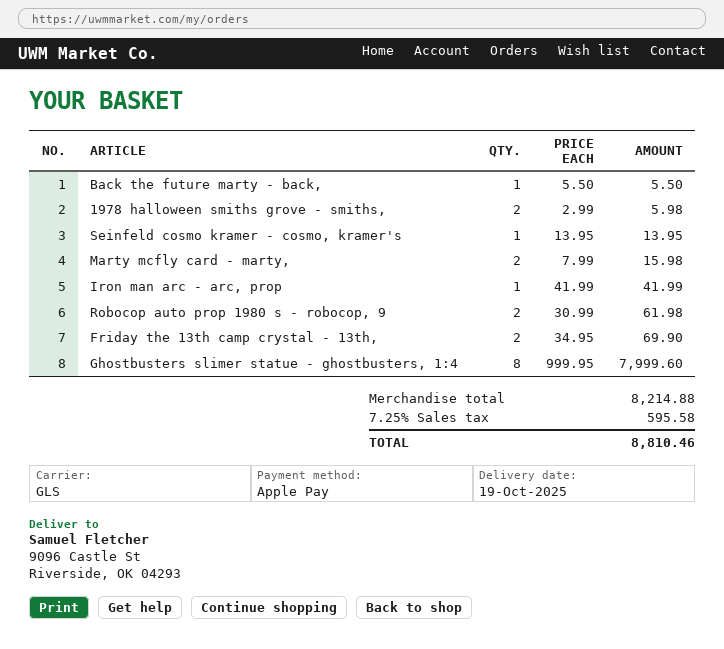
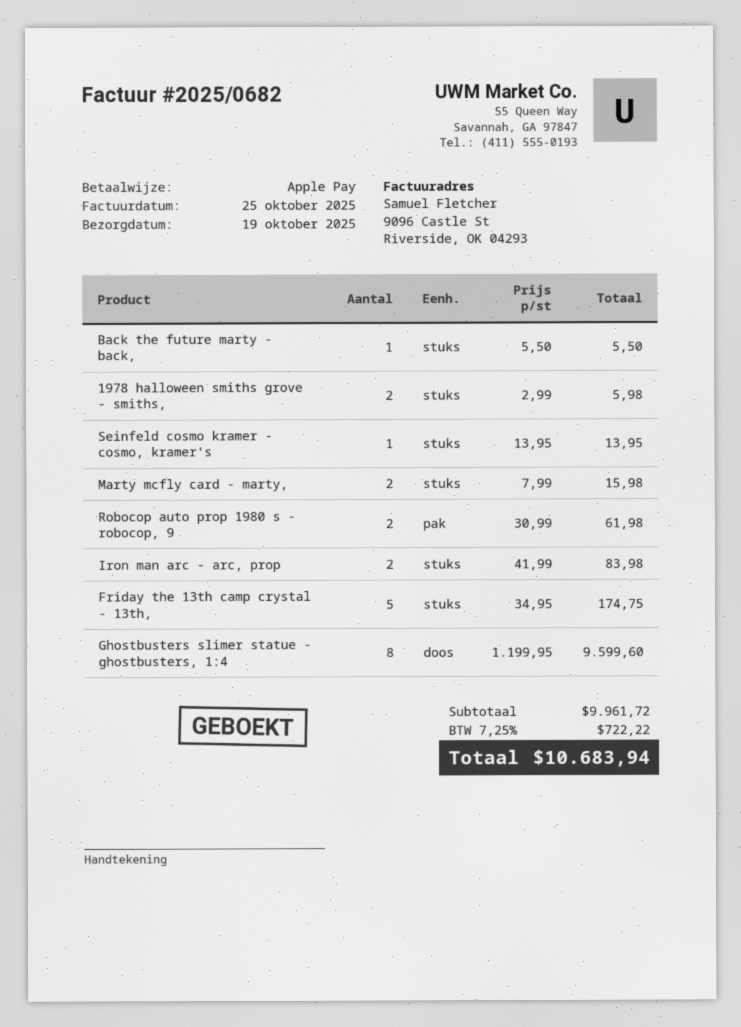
Iron man arc - arc, prop: 1 x 41.99 = 41.99 -> 2 x 41.99 = 83.98
Friday the 13th camp crystal - 13th,: 2 x 34.95 = 69.90 -> 5 x 34.95 = 174.75
Ghostbusters slimer statue - ghostbusters, 1:4: 8 x 999.95 = 7999.60 -> 8 x 1199.95 = 9599.60
subtotal: 8214.88 -> 9961.72
tax: 7.25% = 595.58 -> 7.25% = 722.22
total: 8810.46 -> 10683.94

